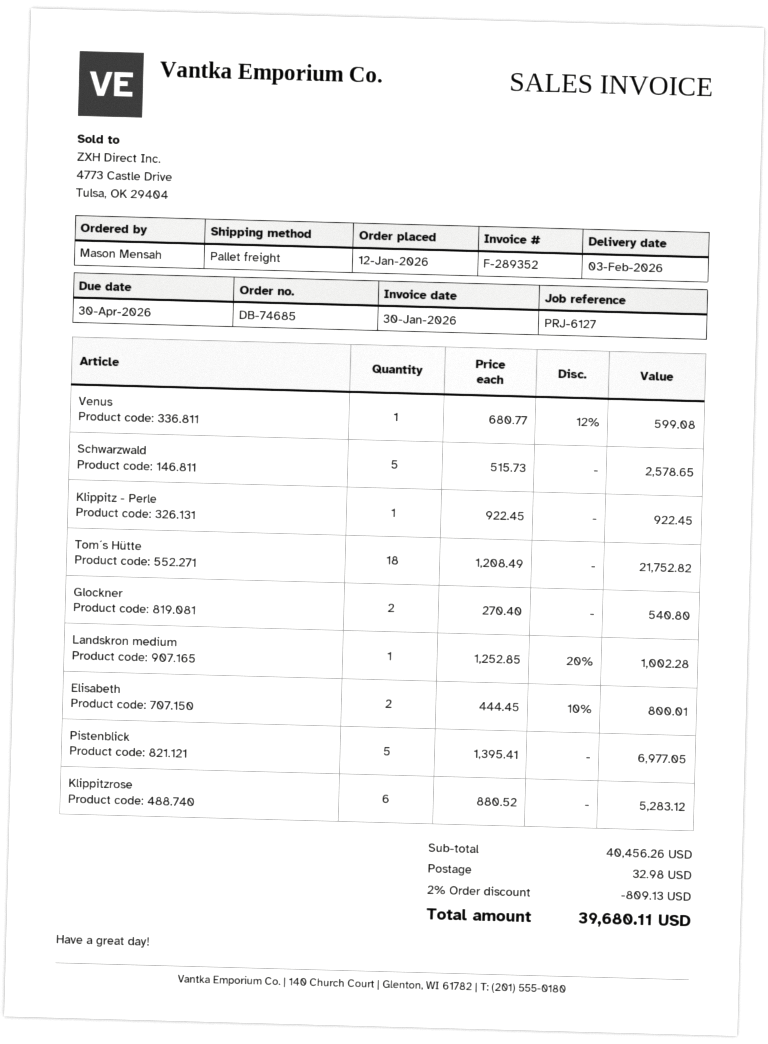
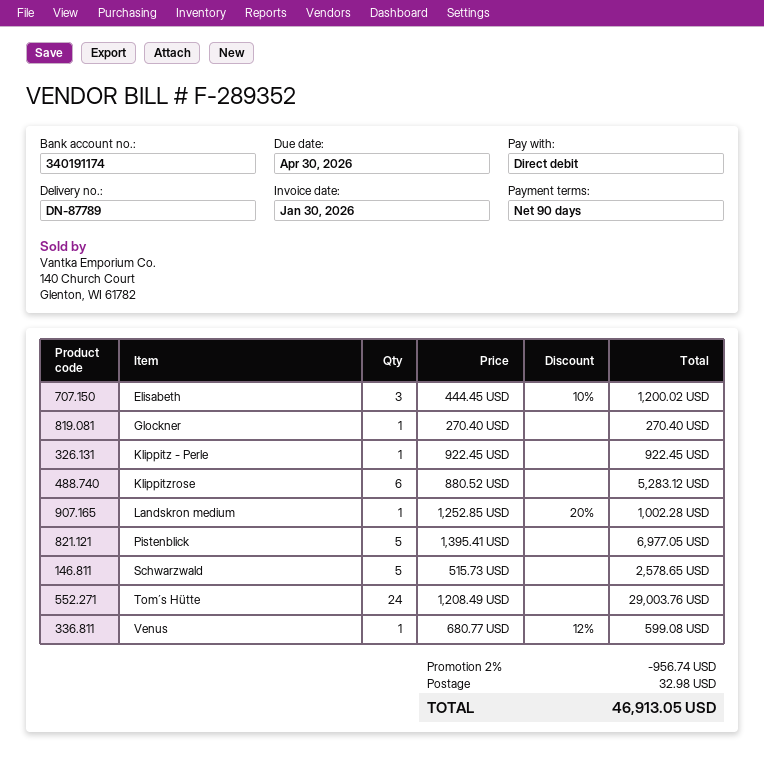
Tom´s Hütte: 18 x 1208.49 = 21752.82 -> 24 x 1208.49 = 29003.76
Glockner: 2 x 270.40 = 540.80 -> 1 x 270.40 = 270.40
Elisabeth: 2 x 444.45 - 10% = 800.01 -> 3 x 444.45 - 10% = 1200.02
discount: 2% = 809.13 -> 2% = 956.74
total: 39680.11 -> 46913.05

